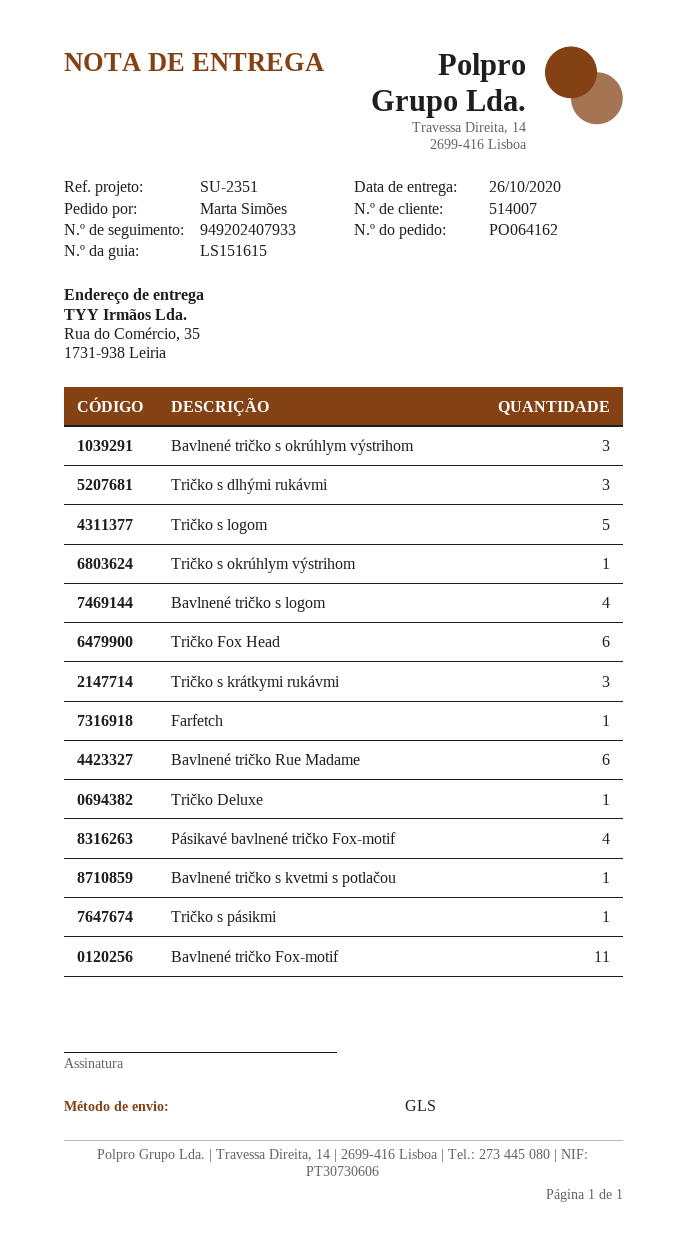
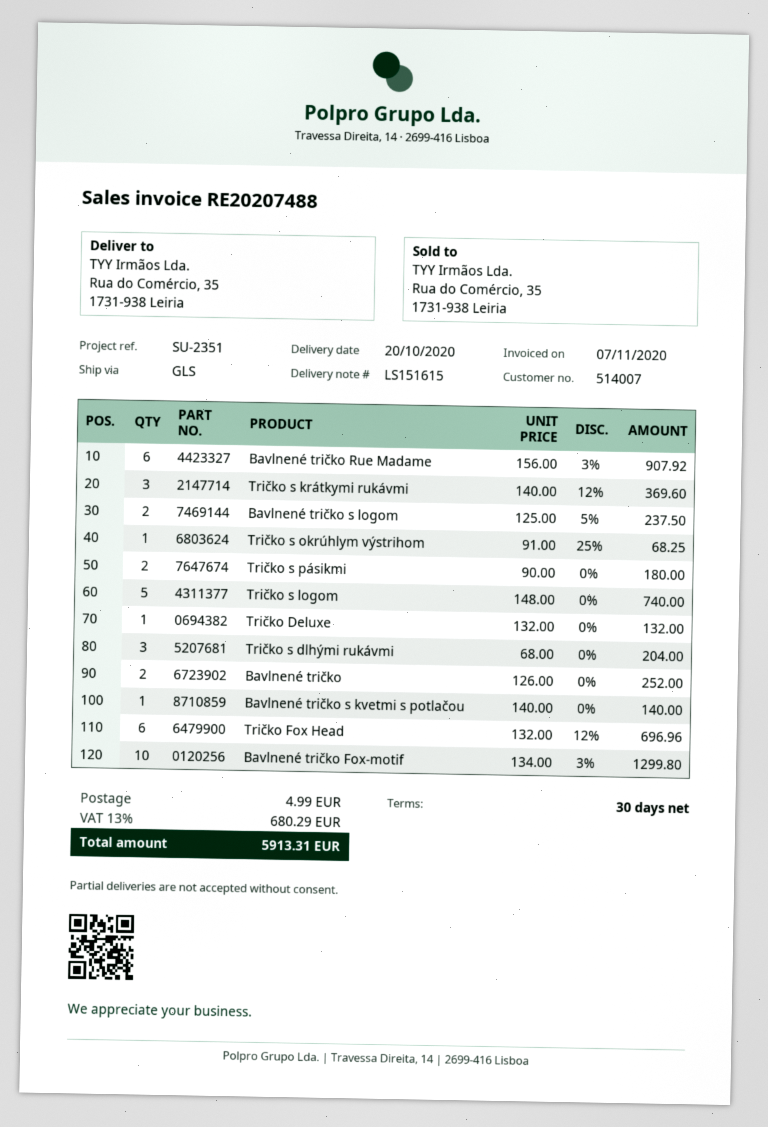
delivery date: 2020-10-26 -> 2020-10-20
Bavlnené tričko s okrúhlym výstrihom: 3 -> none
Bavlnené tričko s logom: 4 -> 2
Farfetch: 1 -> none
Pásikavé bavlnené tričko Fox-motif: 4 -> none
Tričko s pásikmi: 1 -> 2
Bavlnené tričko Fox-motif: 11 -> 10
Bavlnené tričko: none -> 2

